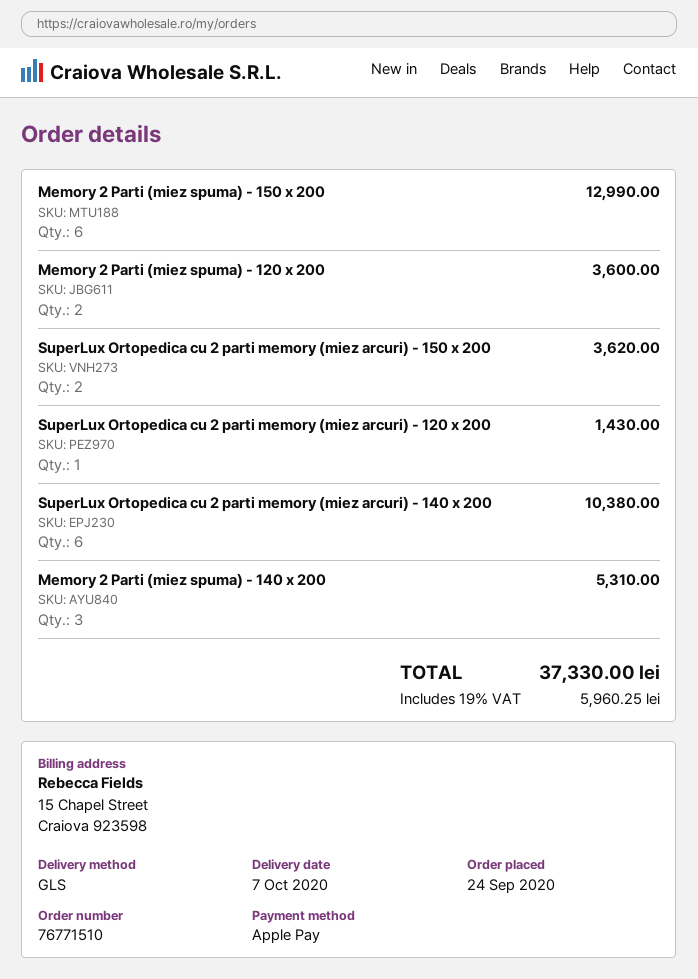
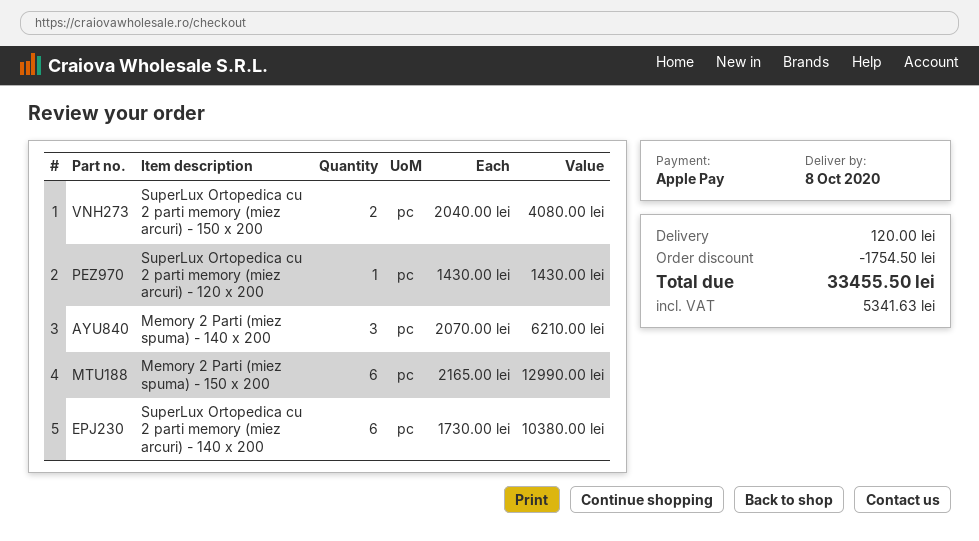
delivery date: 2020-10-07 -> 2020-10-08
Memory 2 Parti (miez spuma) - 120 x 200: 2 for 3600.00 -> none
SuperLux Ortopedica cu 2 parti memory (miez arcuri) - 150 x 200: 2 for 3620.00 -> 2 for 4080.00
Memory 2 Parti (miez spuma) - 140 x 200: 3 for 5310.00 -> 3 for 6210.00
discount: none -> 1754.50
shipping: none -> 120.00
tax: 5960.25 -> 5341.63
total: 37330.00 -> 33455.50

